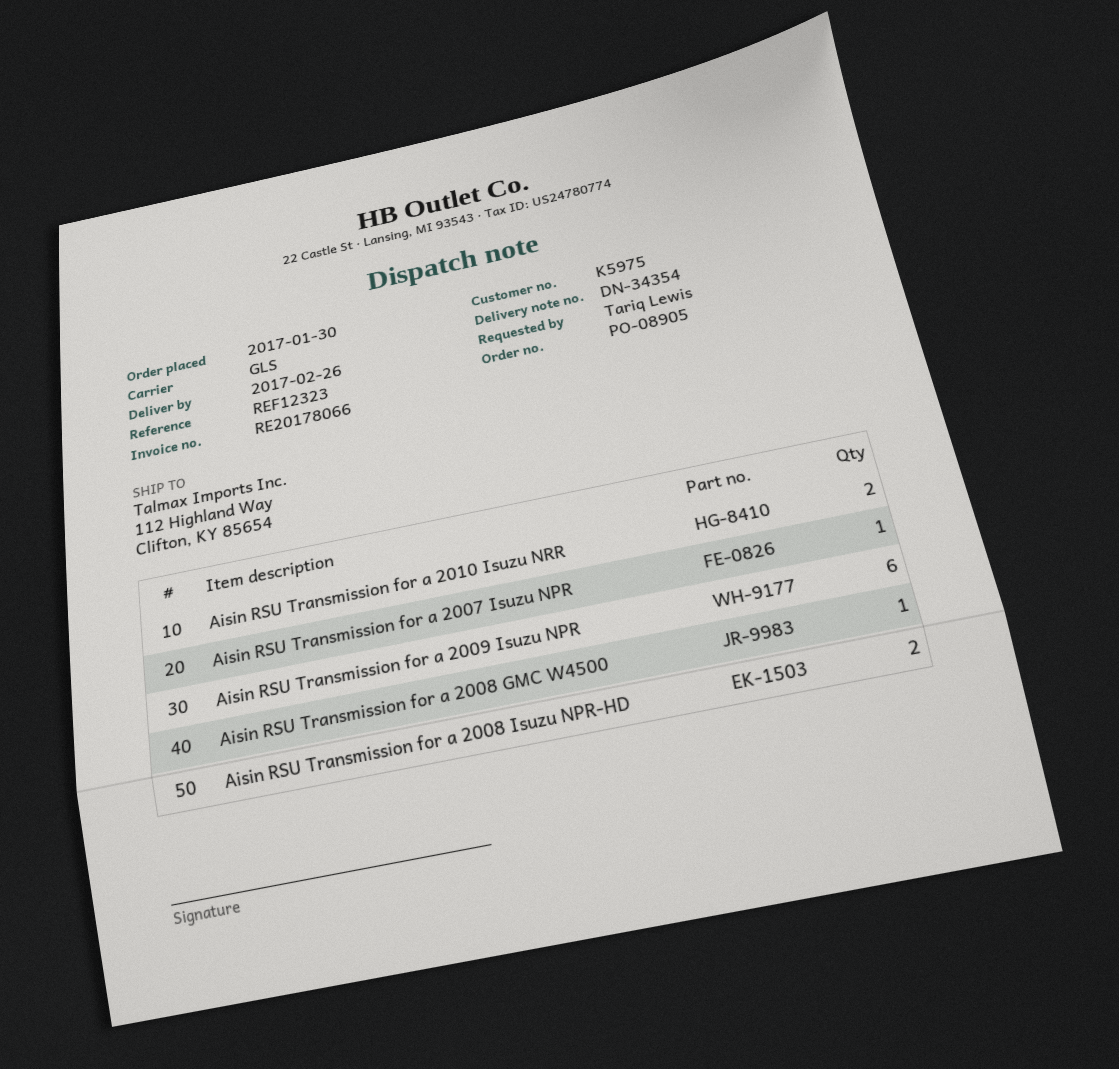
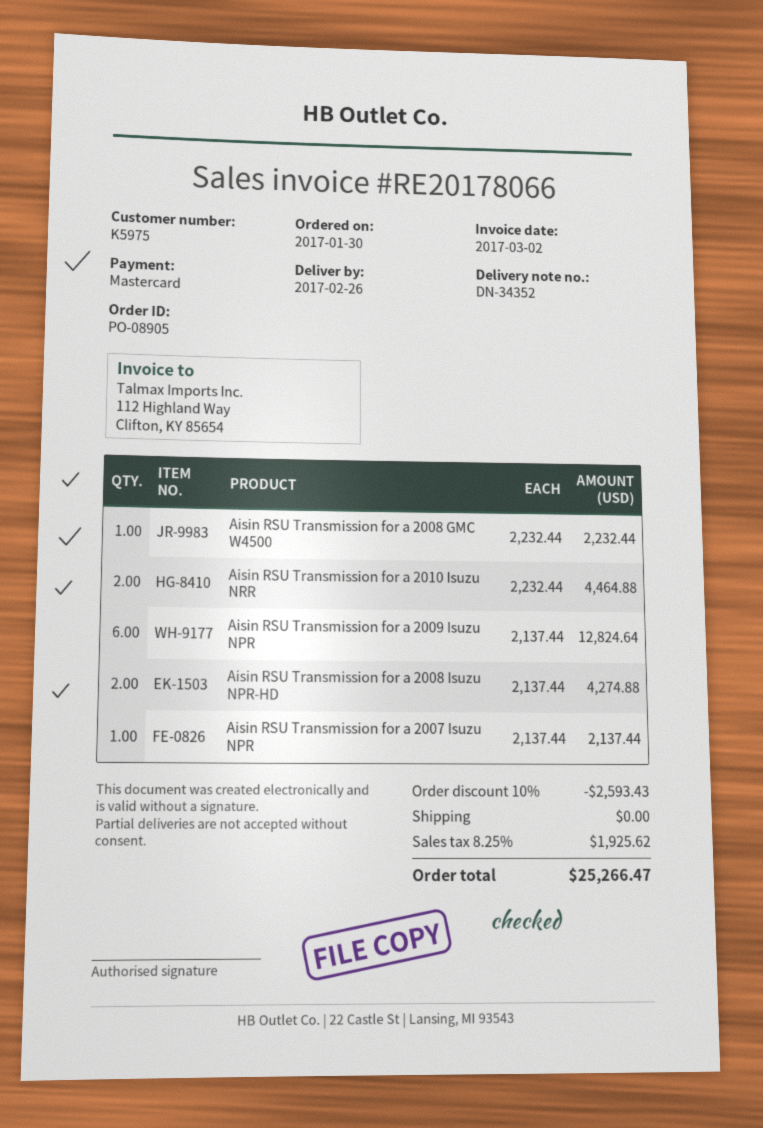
delivery note number: DN-34354 -> DN-34352

